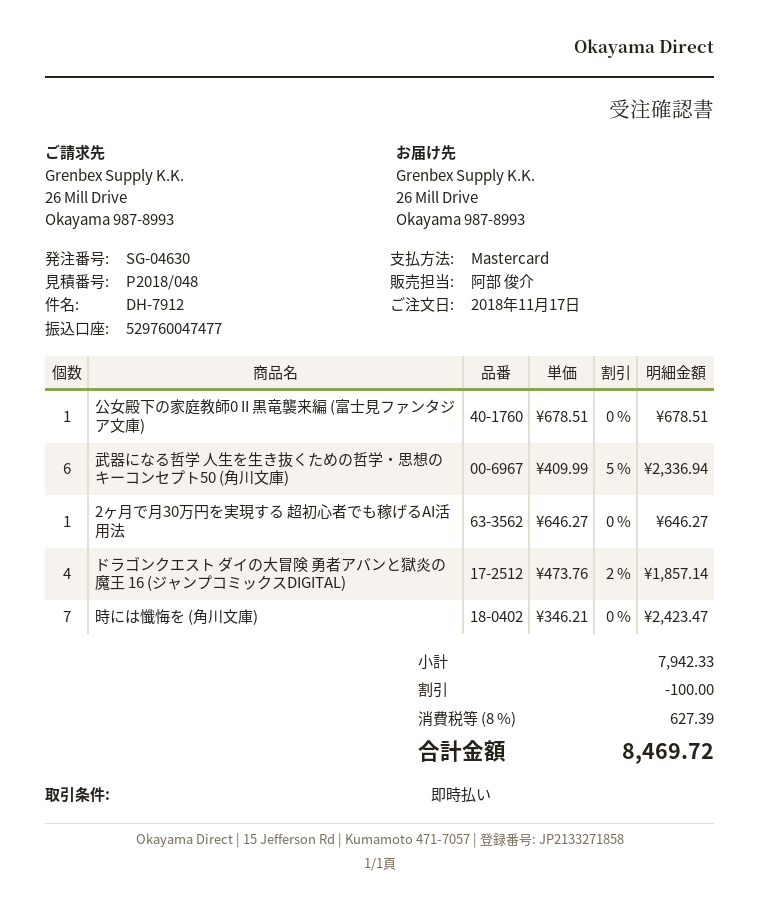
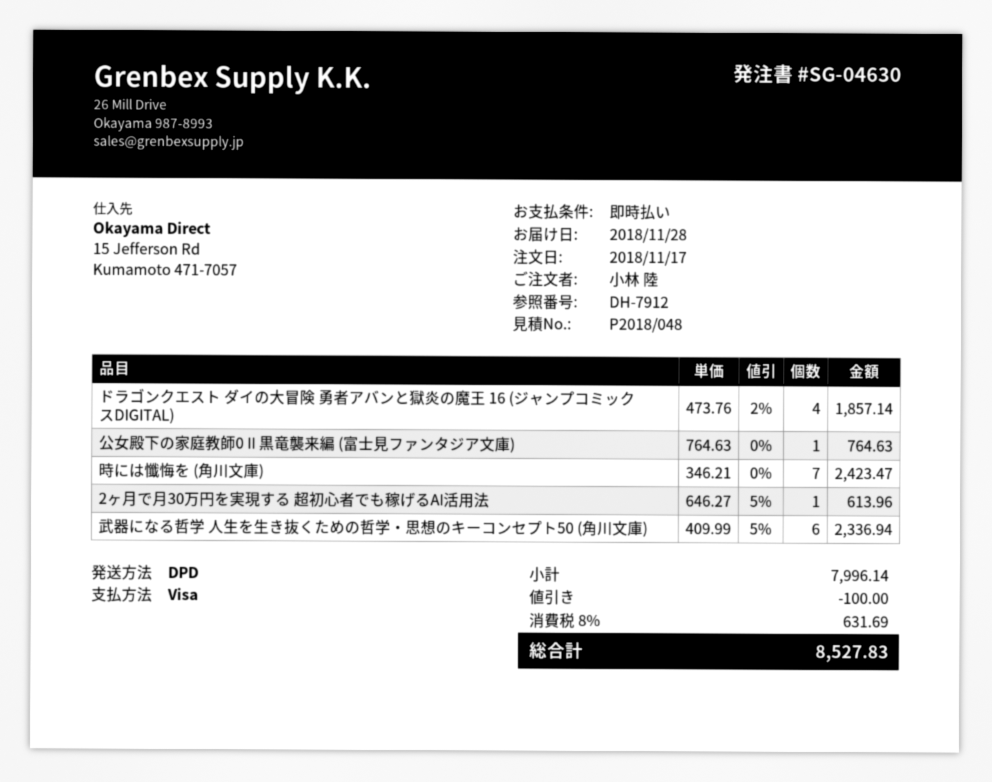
payment method: Mastercard -> Visa
公女殿下の家庭教師0 II 黒竜襲来編 (富士見ファンタジア文庫): 1 x 678.51 = 678.51 -> 1 x 764.63 = 764.63
2ヶ月で月30万円を実現する 超初心者でも稼げるAI活用法: 1 x 646.27 = 646.27 -> 1 x 646.27 - 5% = 613.96
subtotal: 7942.33 -> 7996.14
tax: 8% = 627.39 -> 8% = 631.69
total: 8469.72 -> 8527.83

